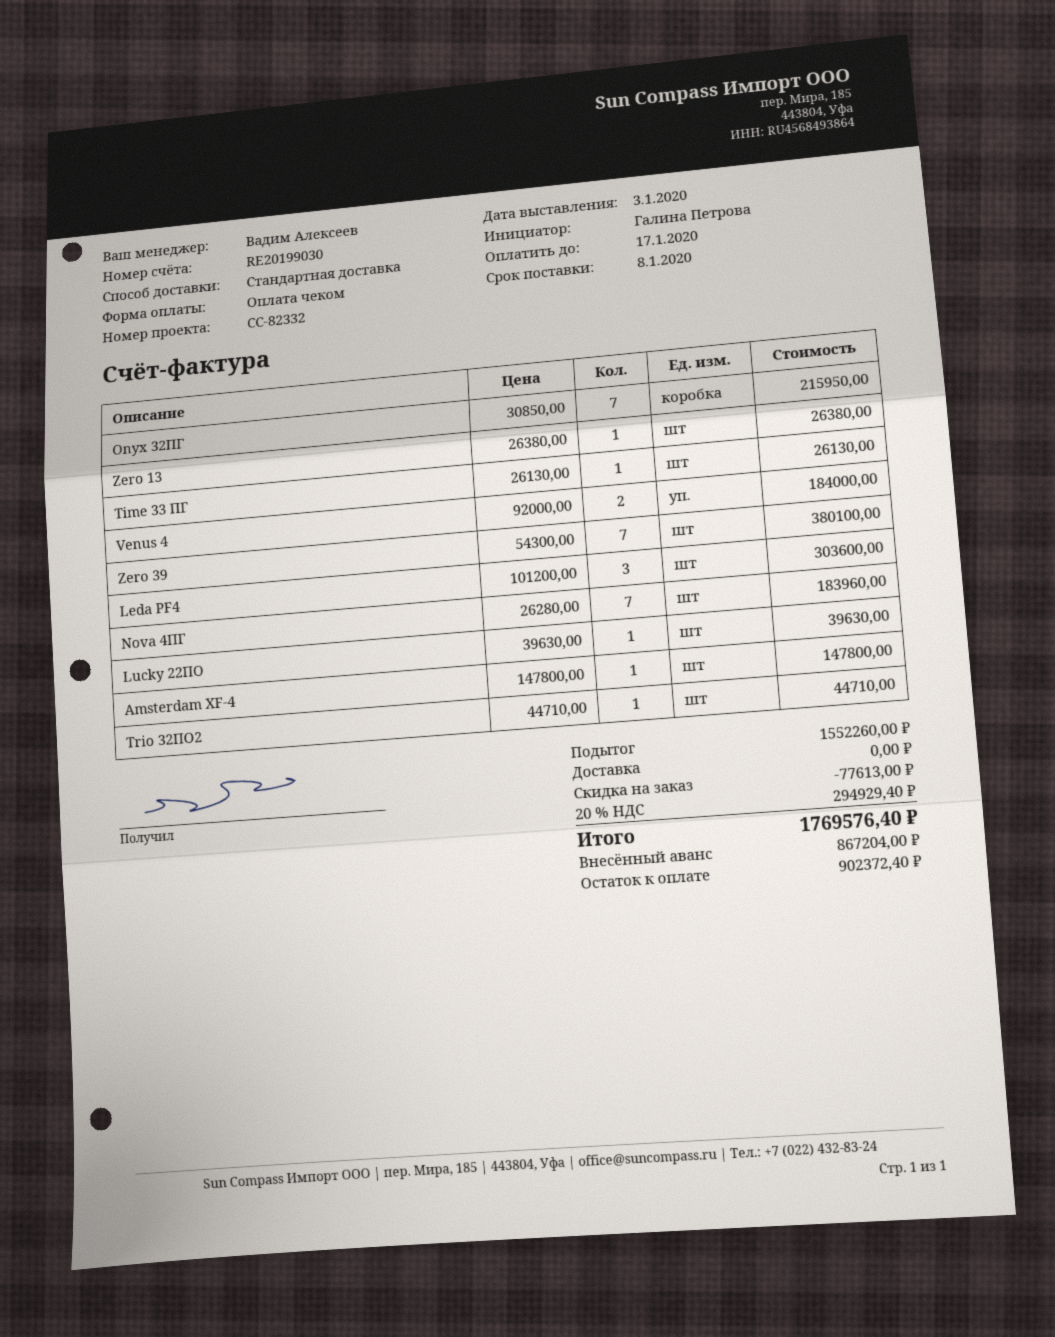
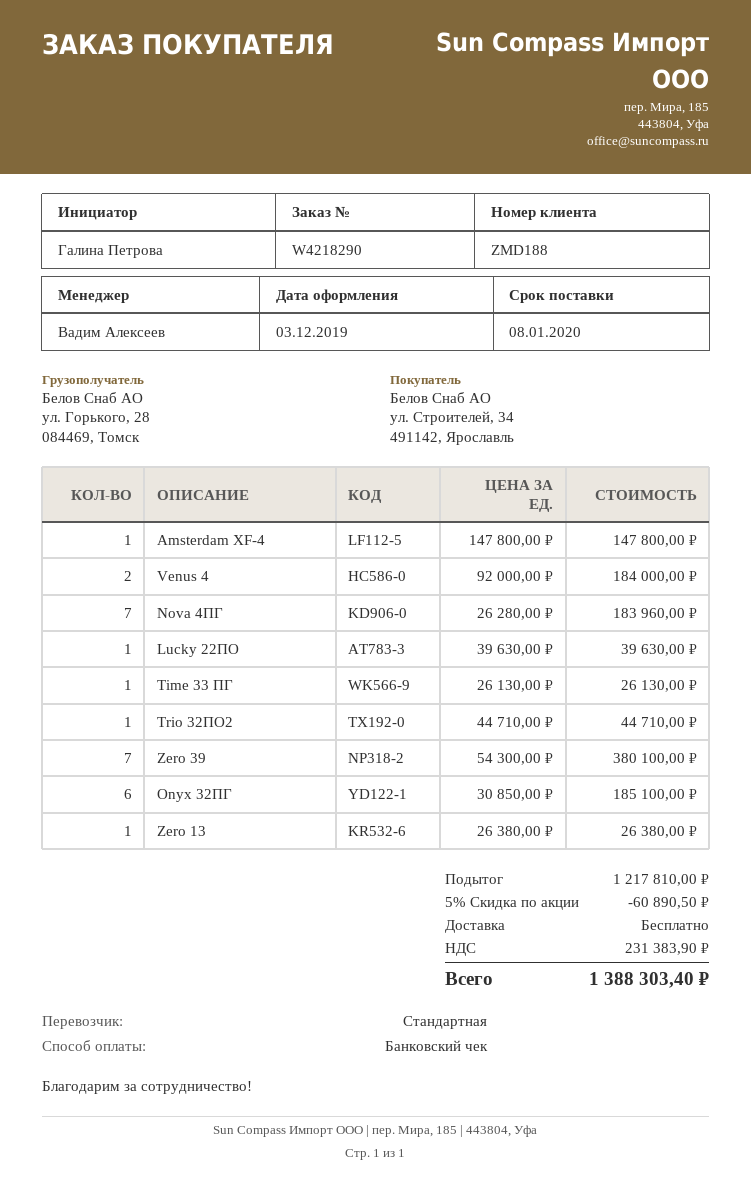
Onyx 32ПГ: 7 x 30850.00 = 215950.00 -> 6 x 30850.00 = 185100.00
Leda PF4: 3 x 101200.00 = 303600.00 -> none
subtotal: 1552260.00 -> 1217810.00
discount: 77613.00 -> 60890.50
tax: 294929.40 -> 231383.90
total: 1769576.40 -> 1388303.40

